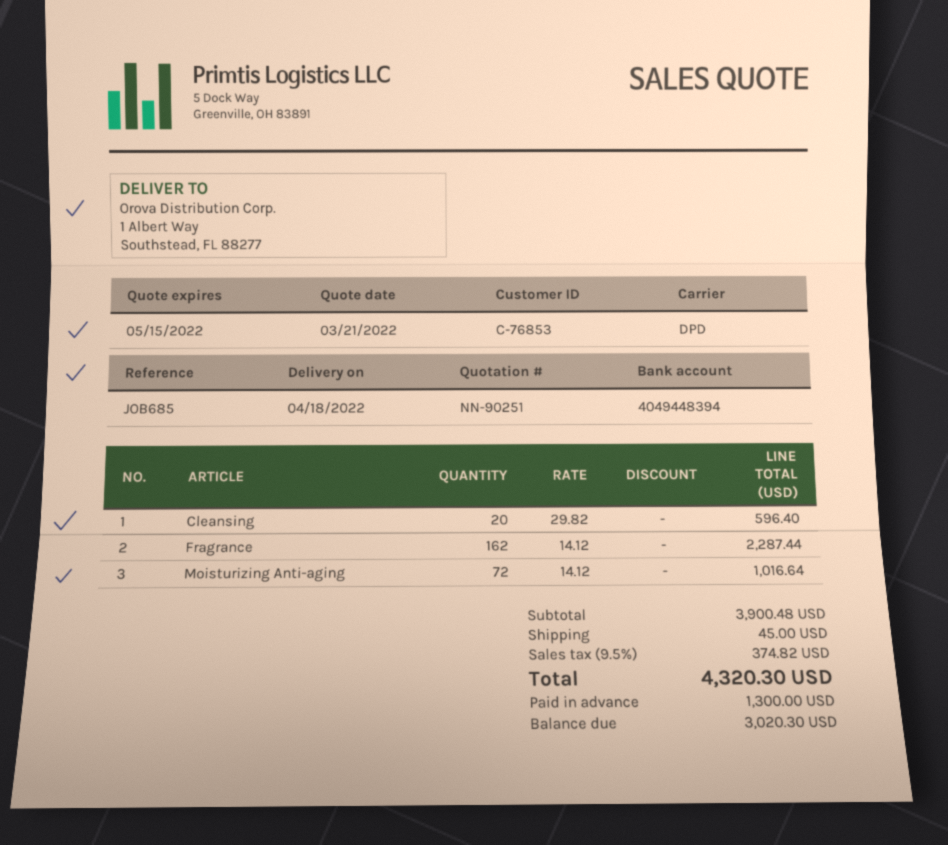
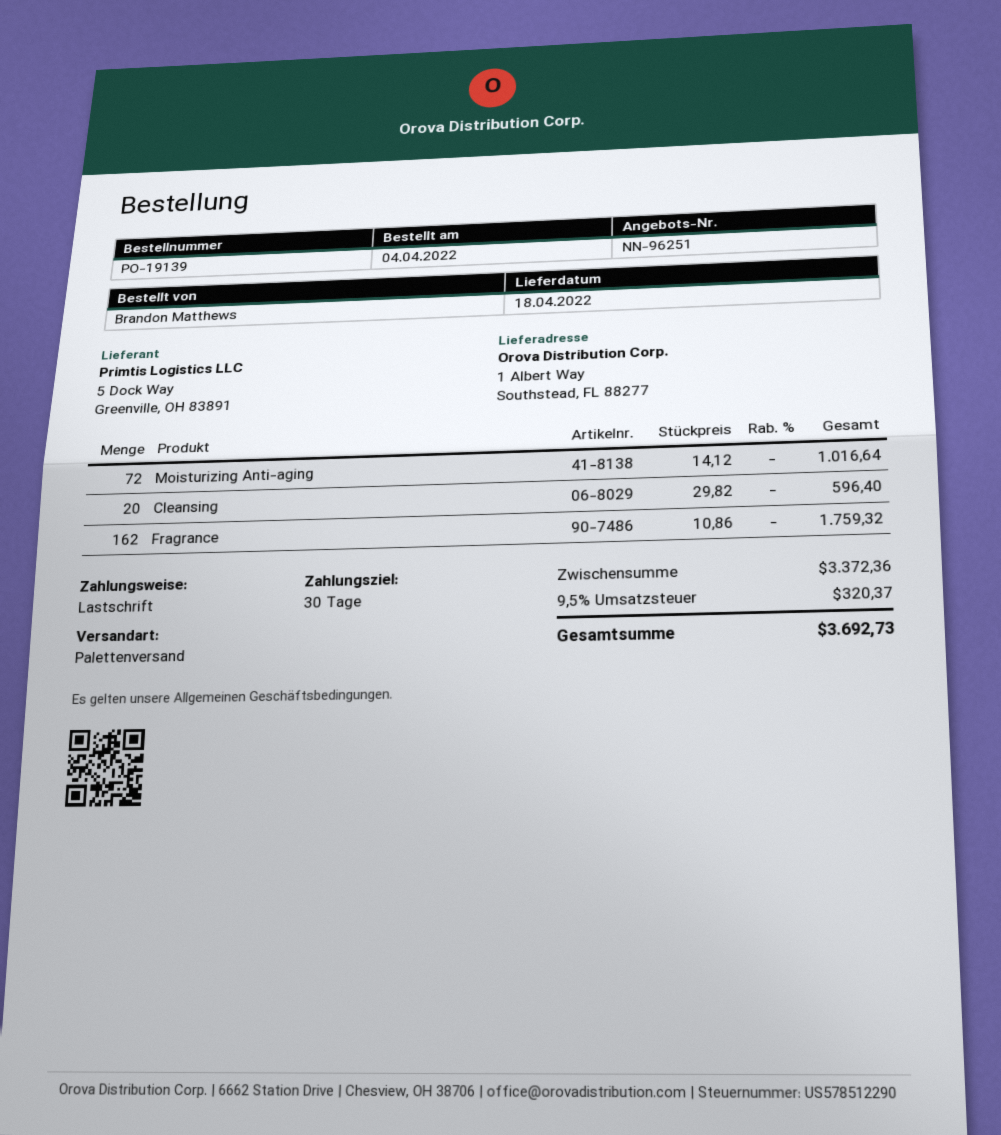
quote number: NN-90251 -> NN-96251
shipping method: DPD -> pallet freight
Fragrance: 162 x 14.12 = 2287.44 -> 162 x 10.86 = 1759.32
subtotal: 3900.48 -> 3372.36
shipping: 45.00 -> none
tax: 9.5% = 374.82 -> 9.5% = 320.37
total: 4320.30 -> 3692.73

